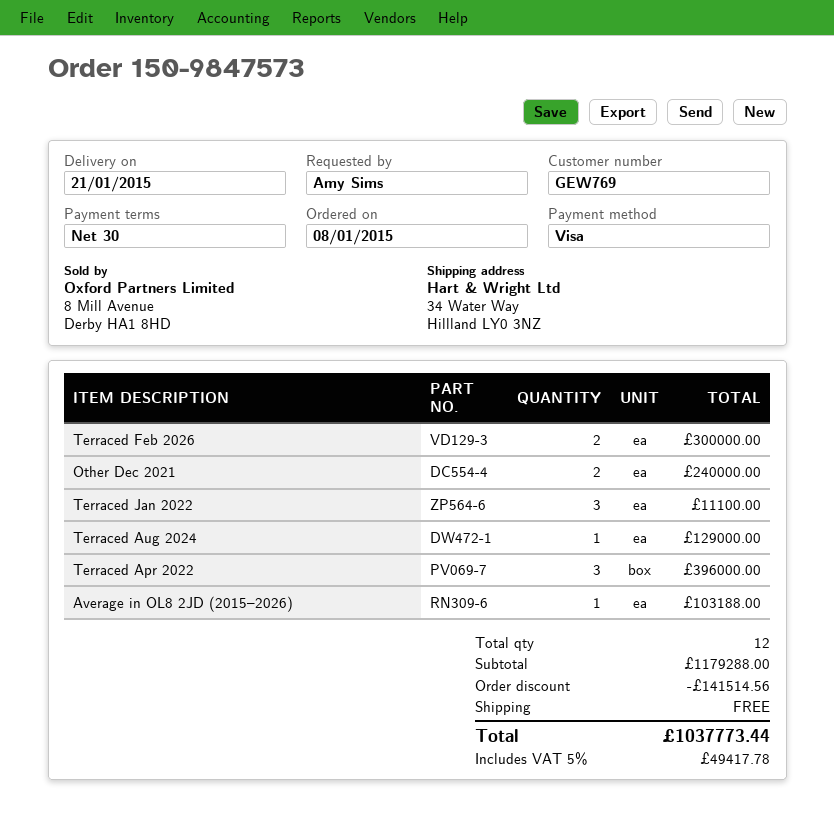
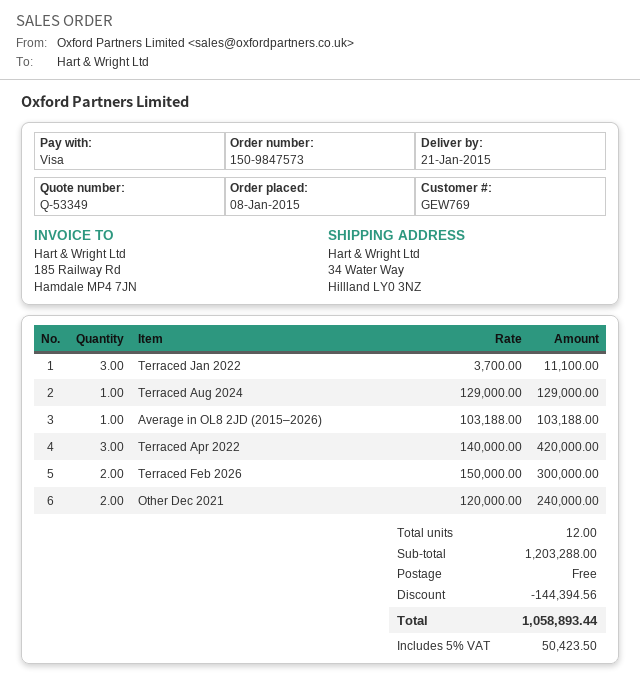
Terraced Apr 2022: 3 for 396000.00 -> 3 for 420000.00
subtotal: 1179288.00 -> 1203288.00
discount: 141514.56 -> 144394.56
tax: 5% = 49417.78 -> 5% = 50423.50
total: 1037773.44 -> 1058893.44

